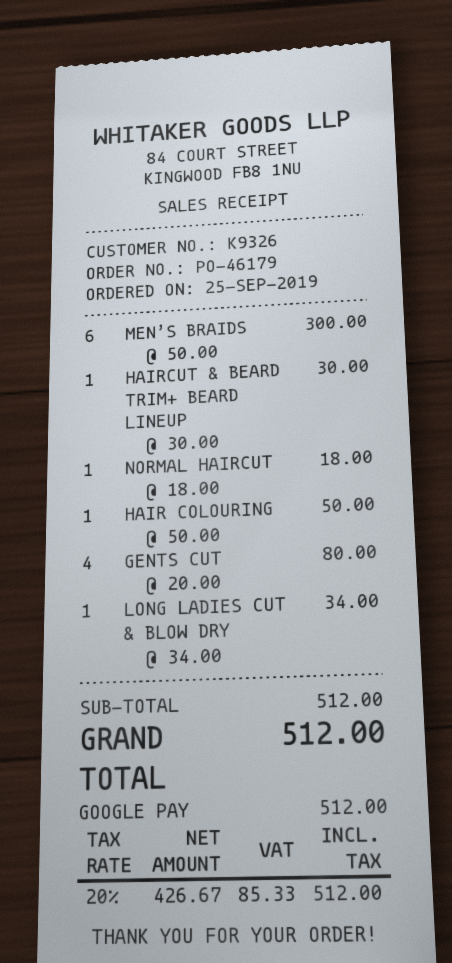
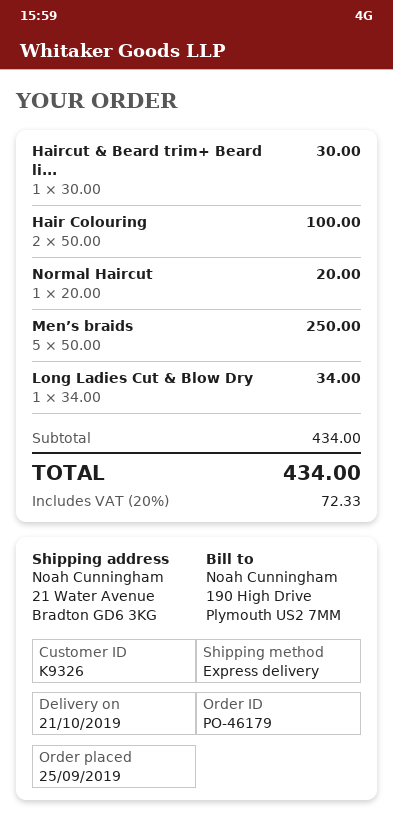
MEN’S BRAIDS: 6 x 50.00 = 300.00 -> 5 x 50.00 = 250.00
NORMAL HAIRCUT: 1 x 18.00 = 18.00 -> 1 x 20.00 = 20.00
HAIR COLOURING: 1 x 50.00 = 50.00 -> 2 x 50.00 = 100.00
GENTS CUT: 4 x 20.00 = 80.00 -> none
subtotal: 512.00 -> 434.00
tax: 20% = 85.33 -> 20% = 72.33
total: 512.00 -> 434.00

